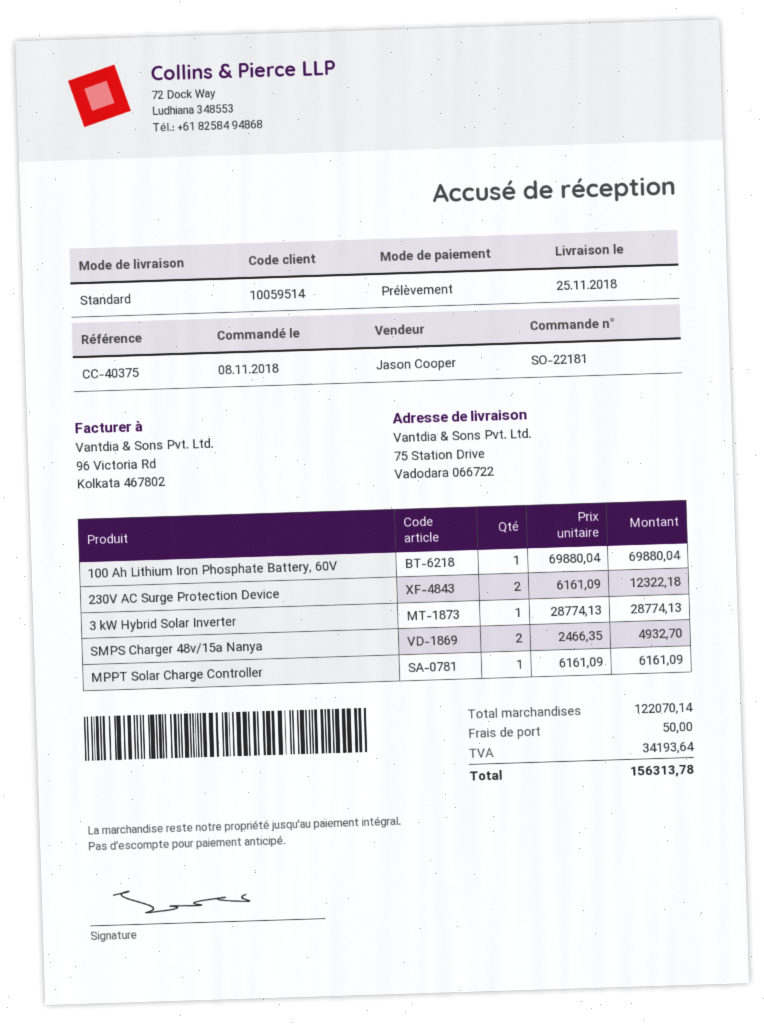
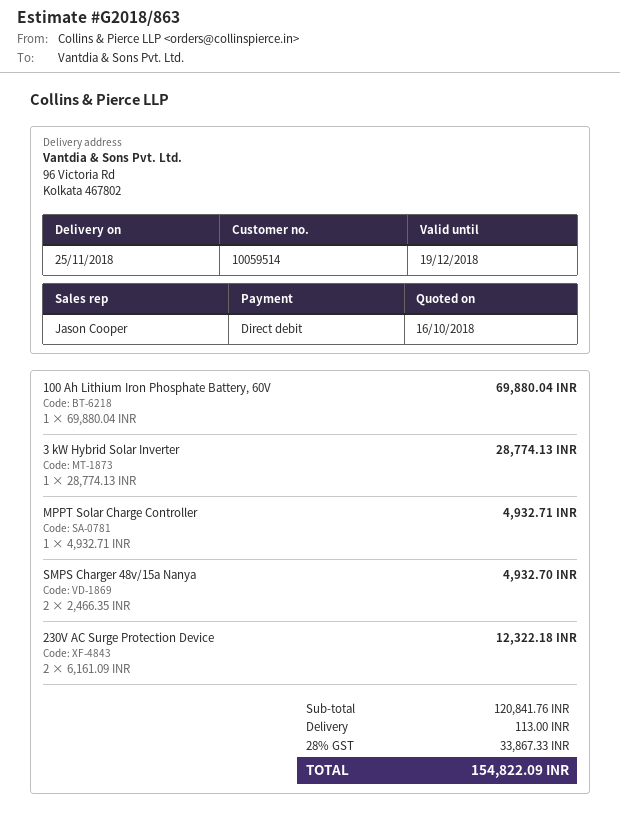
ship to: 75 Station Drive, Vadodara 066722 -> 96 Victoria Rd, Kolkata 467802
MPPT Solar Charge Controller: 1 x 6161.09 = 6161.09 -> 1 x 4932.71 = 4932.71
subtotal: 122070.14 -> 120841.76
shipping: 50.00 -> 113.00
tax: 34193.64 -> 33867.33
total: 156313.78 -> 154822.09

